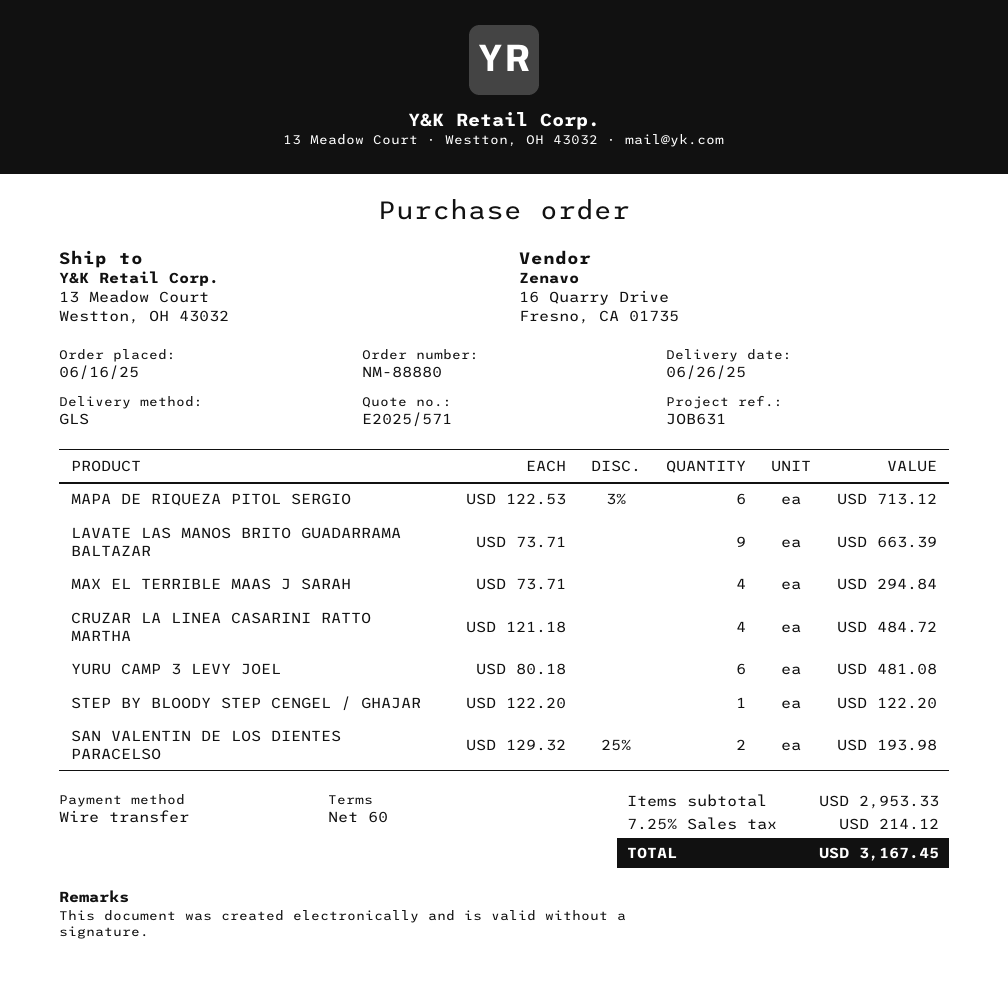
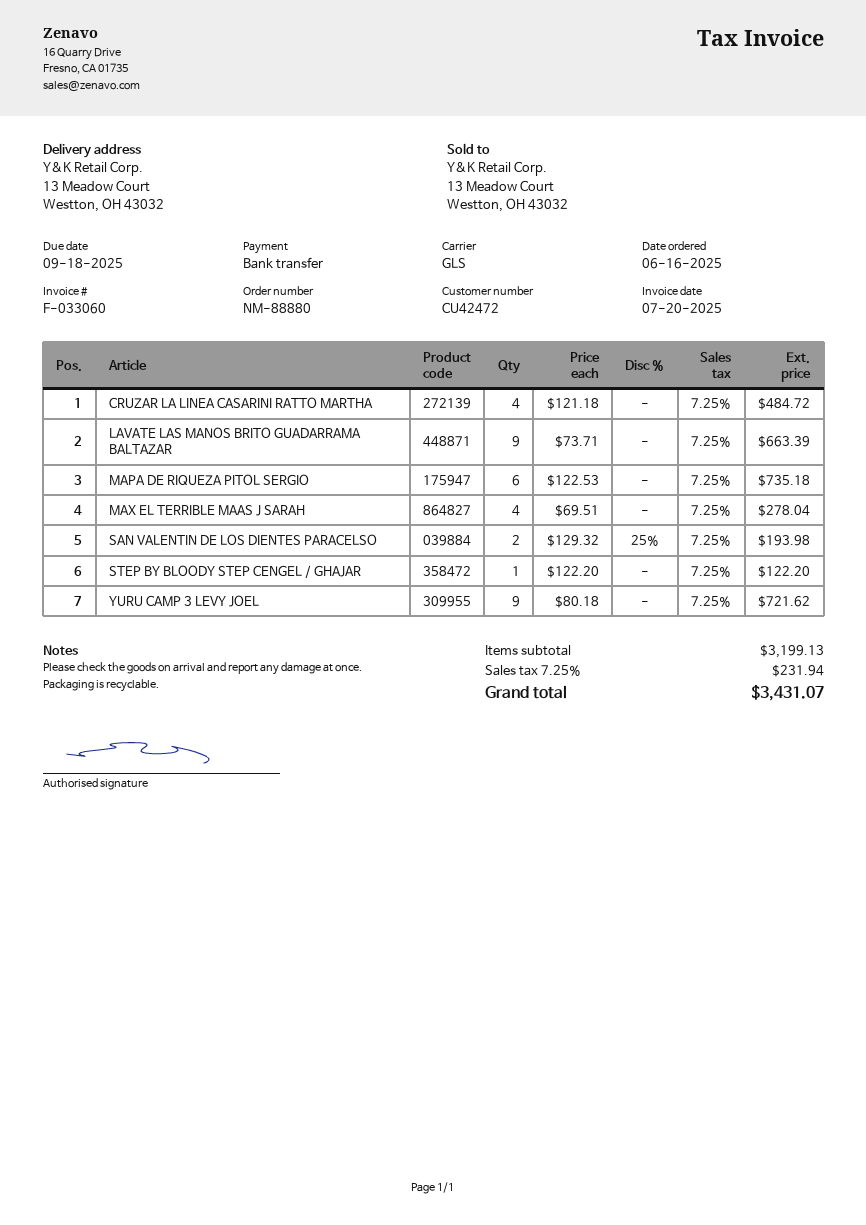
MAPA DE RIQUEZA PITOL SERGIO: 6 x 122.53 - 3% = 713.12 -> 6 x 122.53 = 735.18
MAX EL TERRIBLE MAAS J SARAH: 4 x 73.71 = 294.84 -> 4 x 69.51 = 278.04
YURU CAMP 3 LEVY JOEL: 6 x 80.18 = 481.08 -> 9 x 80.18 = 721.62
subtotal: 2953.33 -> 3199.13
tax: 7.25% = 214.12 -> 7.25% = 231.94
total: 3167.45 -> 3431.07

